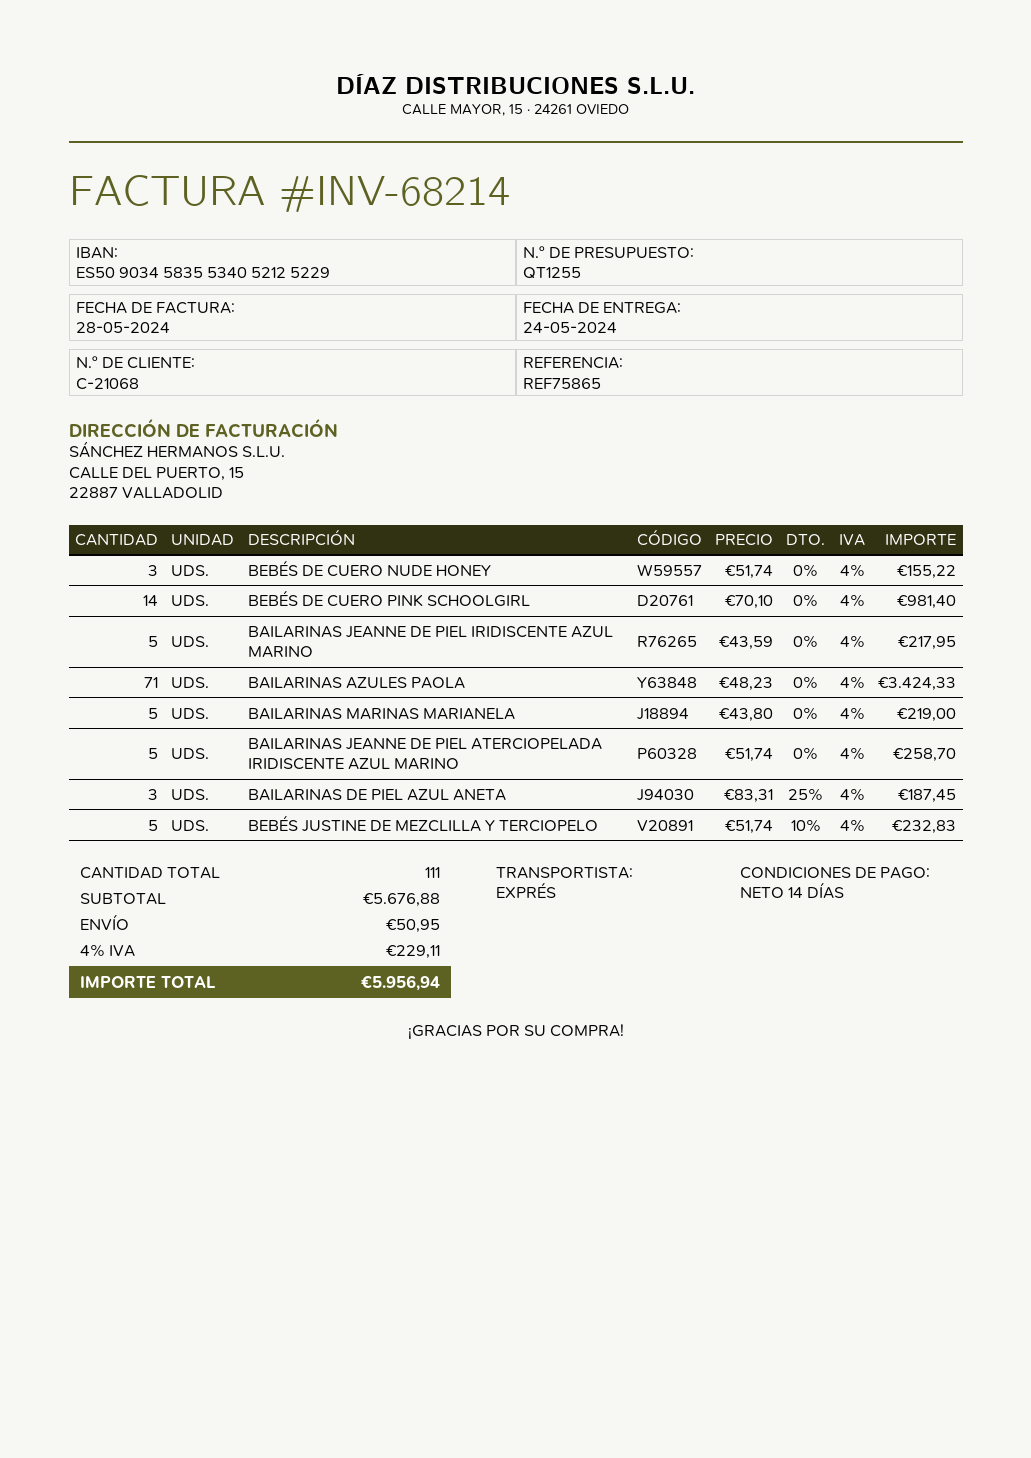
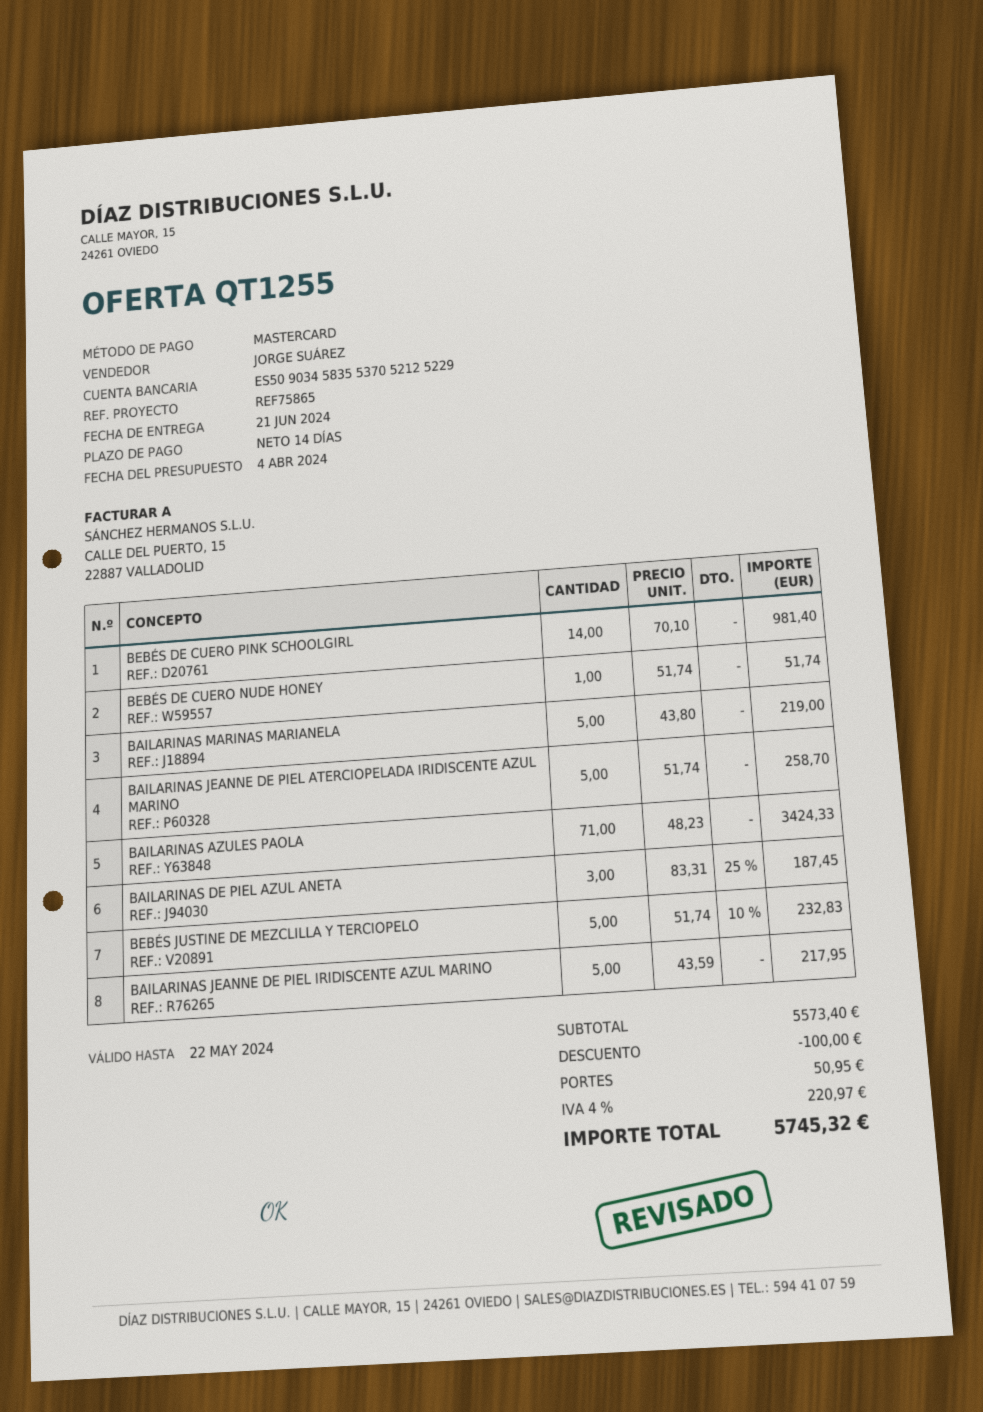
delivery date: 2024-05-24 -> 2024-06-21
bank account: ES5090345835534052125229 -> ES5090345835537052125229
BEBÉS DE CUERO NUDE HONEY: 3 x 51.74 = 155.22 -> 1 x 51.74 = 51.74
subtotal: 5676.88 -> 5573.40
discount: none -> 100.00
tax: 4% = 229.11 -> 4% = 220.97
total: 5956.94 -> 5745.32

